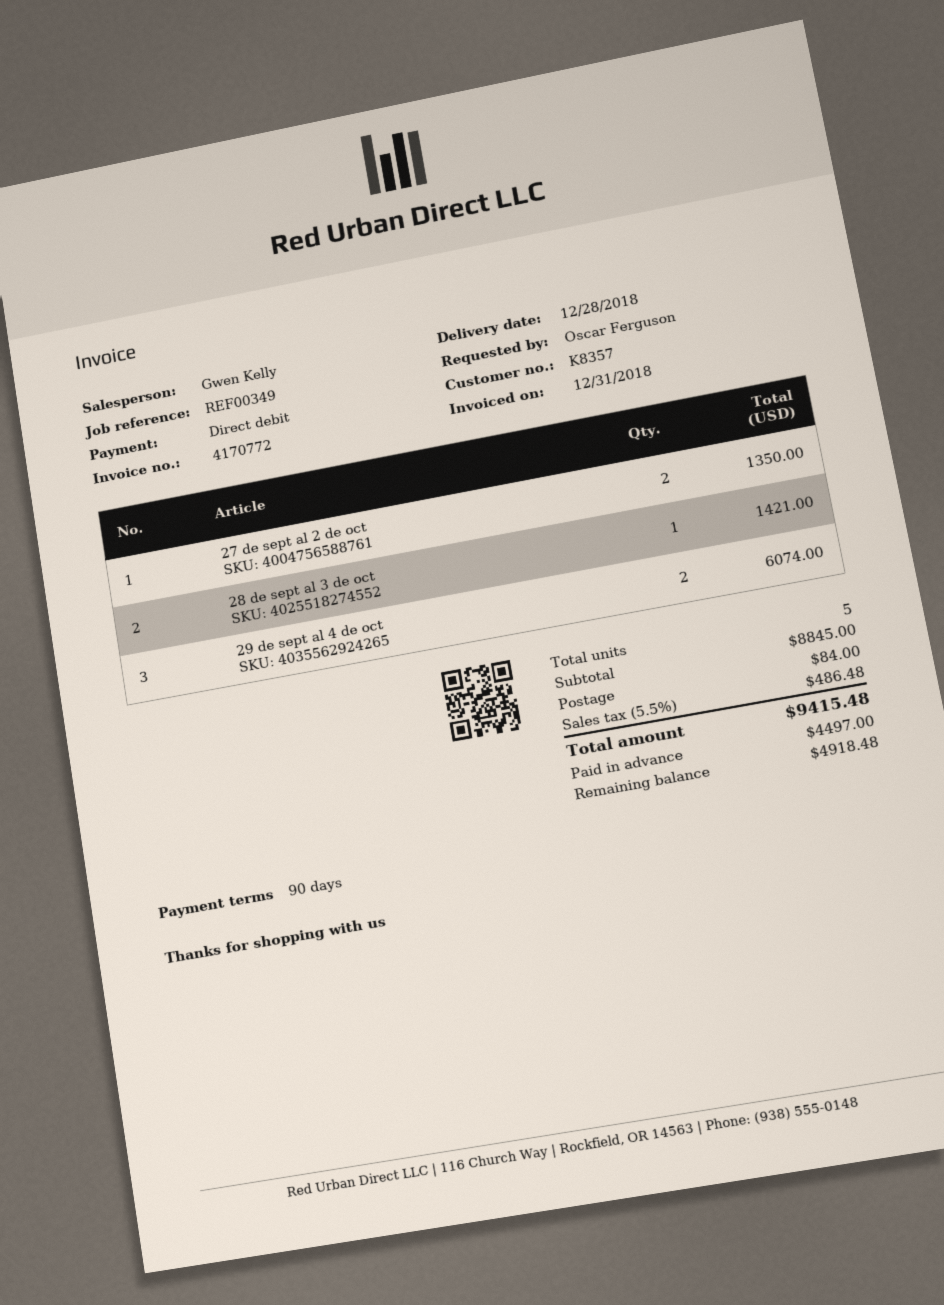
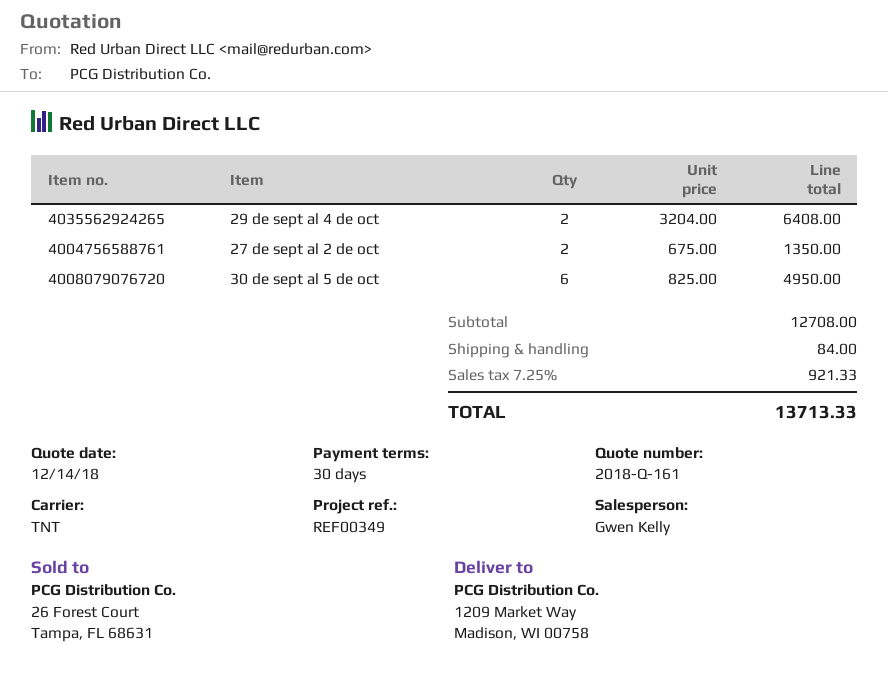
payment terms: 90 days -> 30 days
28 de sept al 3 de oct: 1 for 1421.00 -> none
29 de sept al 4 de oct: 2 for 6074.00 -> 2 for 6408.00
30 de sept al 5 de oct: none -> 6 for 4950.00
subtotal: 8845.00 -> 12708.00
tax: 5.5% = 486.48 -> 7.25% = 921.33
total: 9415.48 -> 13713.33

